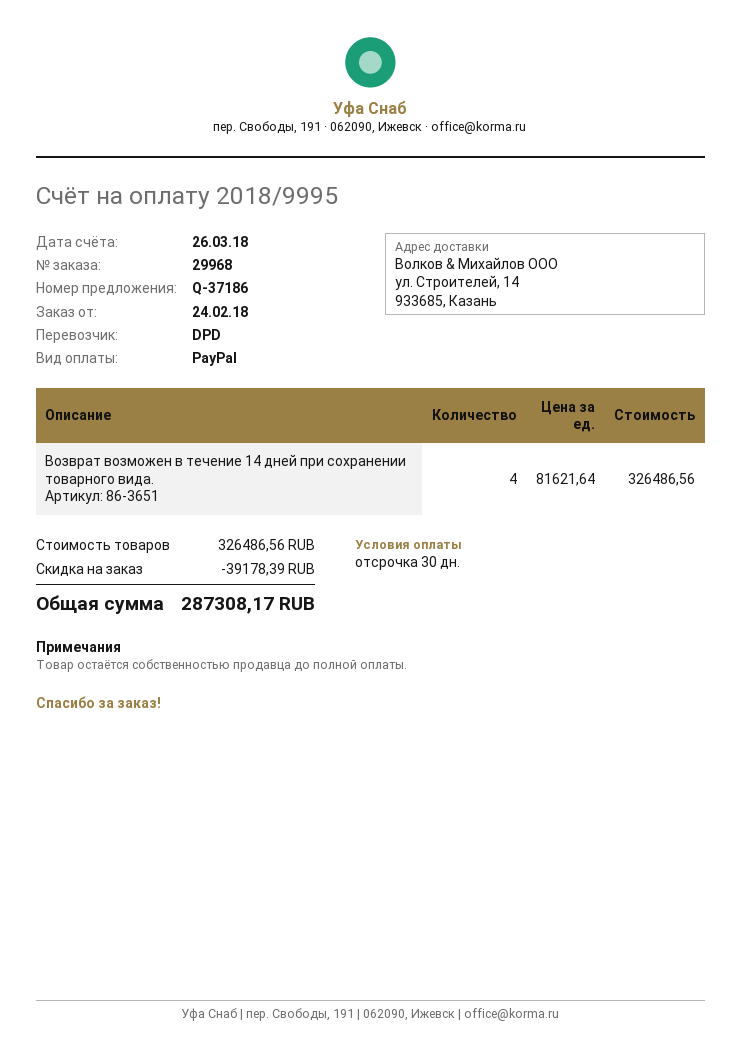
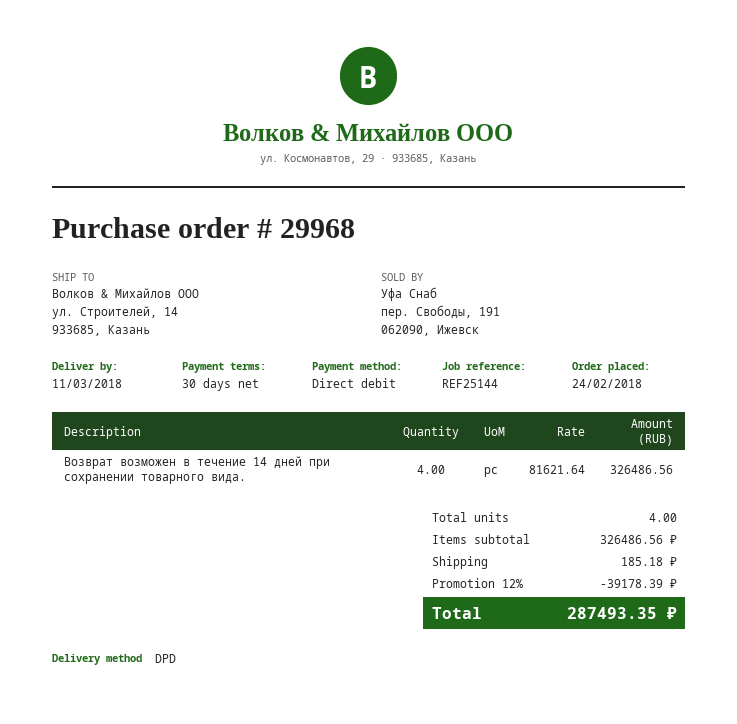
payment method: PayPal -> direct debit
shipping: none -> 185.18
total: 287308.17 -> 287493.35

